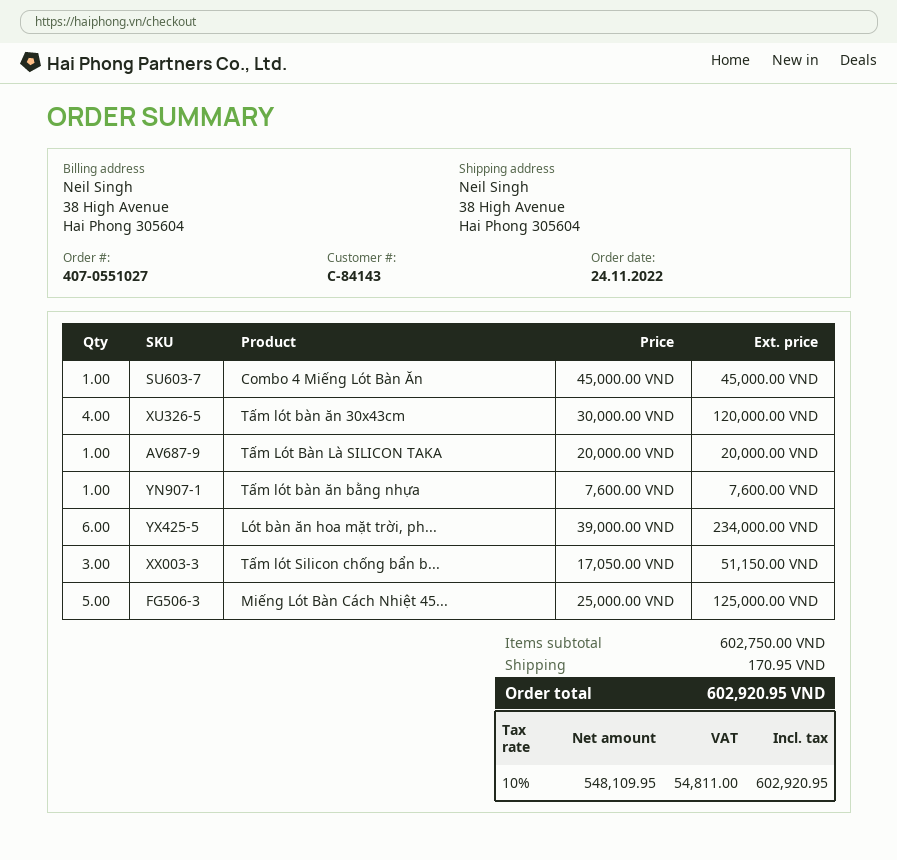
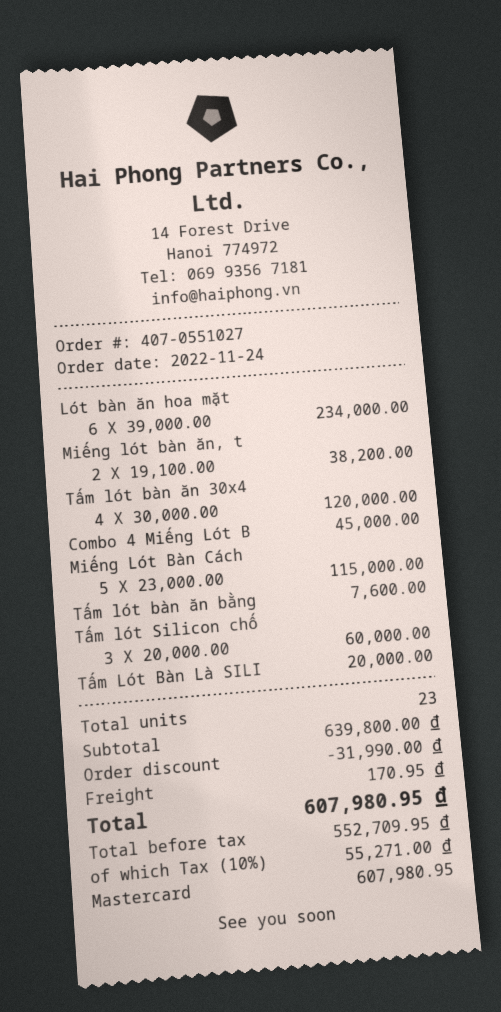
Tấm lót Silicon chống bẩn b...: 3 x 17050.00 = 51150.00 -> 3 x 20000.00 = 60000.00
Miếng Lót Bàn Cách Nhiệt 45...: 5 x 25000.00 = 125000.00 -> 5 x 23000.00 = 115000.00
Miếng lót bàn ăn, t: none -> 2 x 19100.00 = 38200.00
subtotal: 602750.00 -> 639800.00
discount: none -> 31990.00
net: 548109.95 -> 552709.95
tax: 10% = 54811.00 -> 10% = 55271.00
total: 602920.95 -> 607980.95

